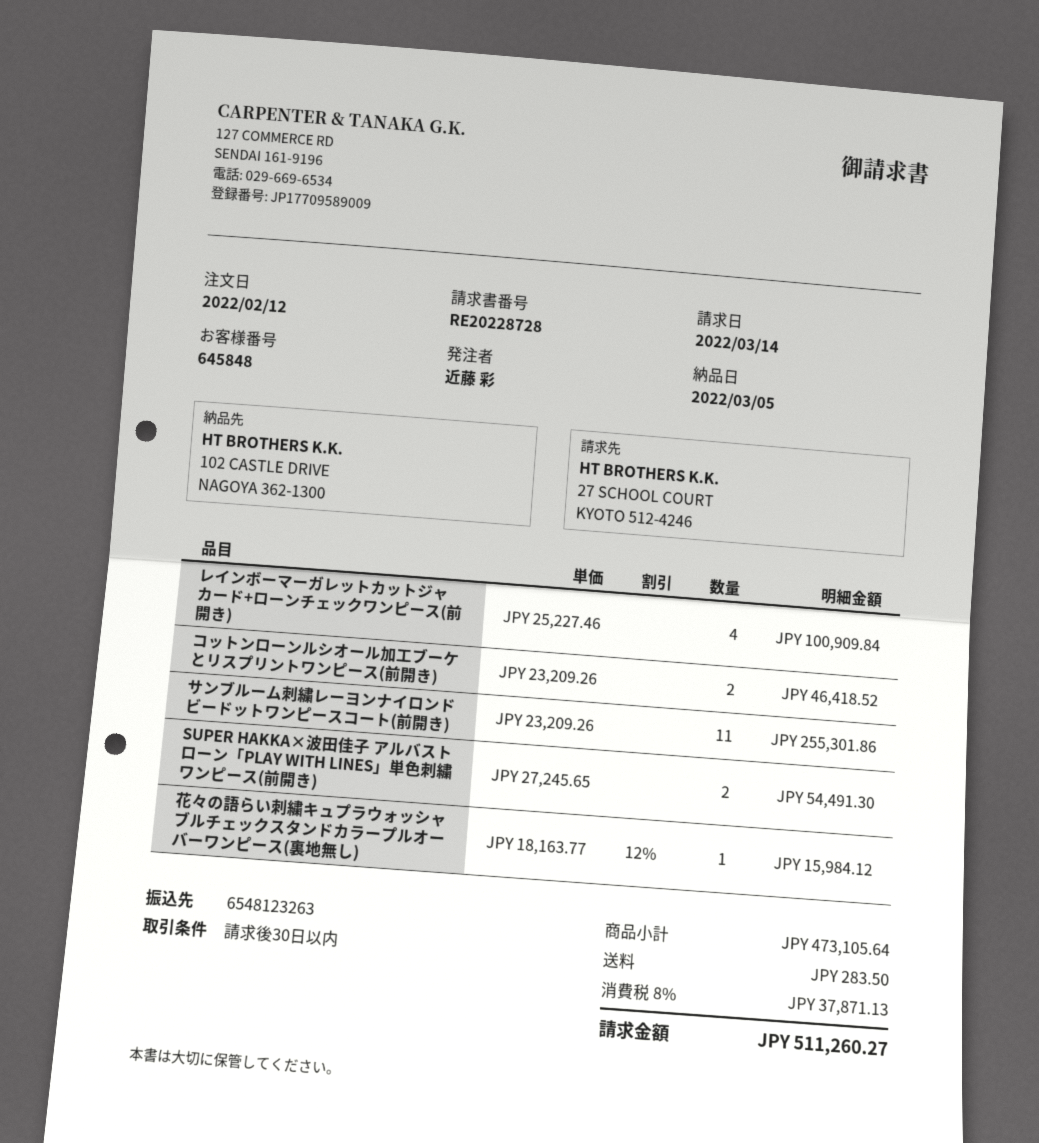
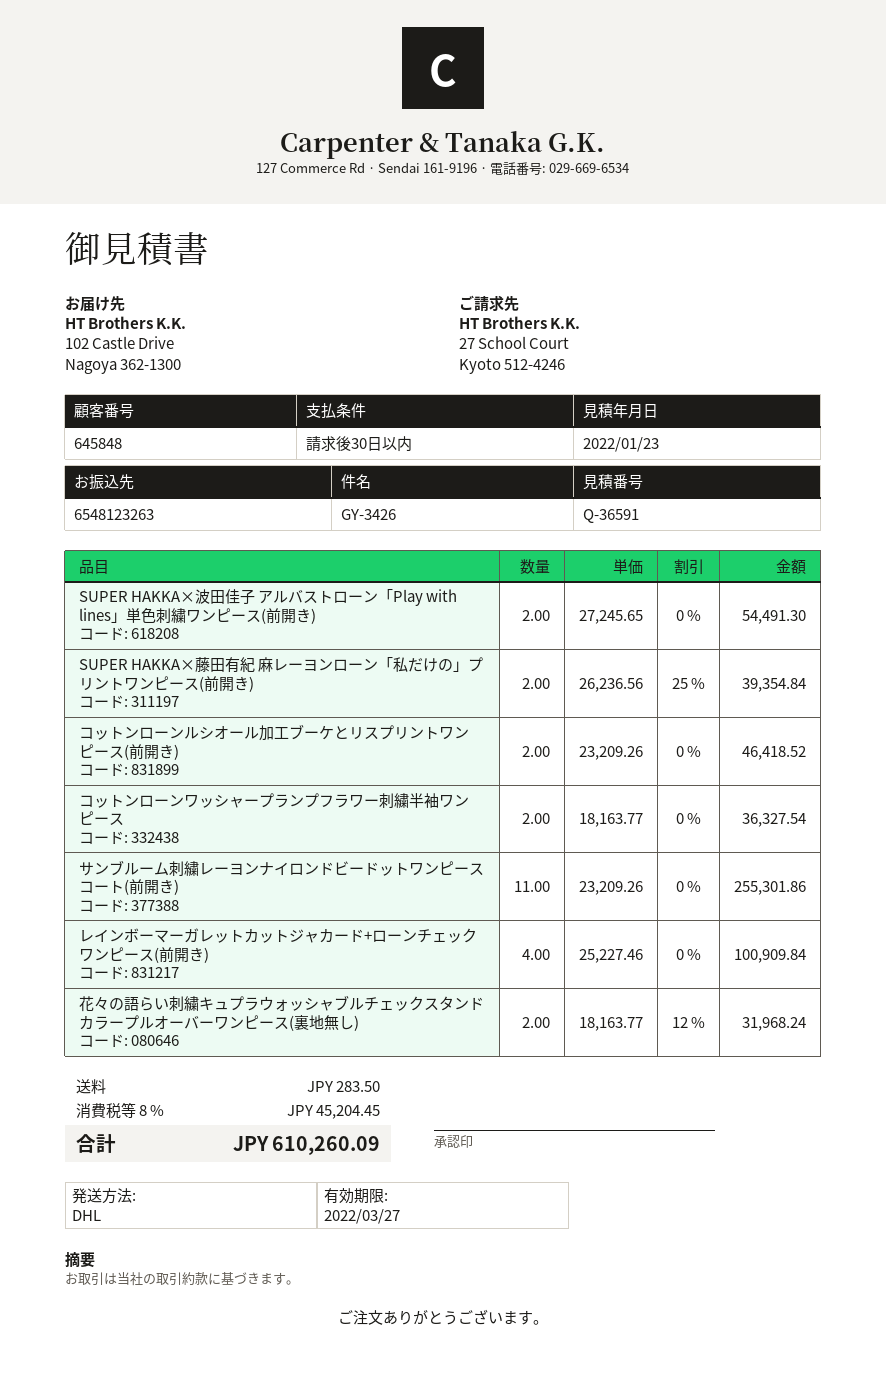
花々の語らい刺繍キュプラウォッシャブルチェックスタンドカラープルオーバーワンピース(裏地無し): 1 x 18163.77 - 12% = 15984.12 -> 2 x 18163.77 - 12% = 31968.24
SUPER HAKKA×藤田有紀 麻レーヨンローン「私だけの」プリントワンピース(前開き): none -> 2 x 26236.56 - 25% = 39354.84
コットンローンワッシャープランプフラワー刺繍半袖ワンピース: none -> 2 x 18163.77 = 36327.54
tax: 8% = 37871.13 -> 8% = 45204.45
total: 511260.27 -> 610260.09

